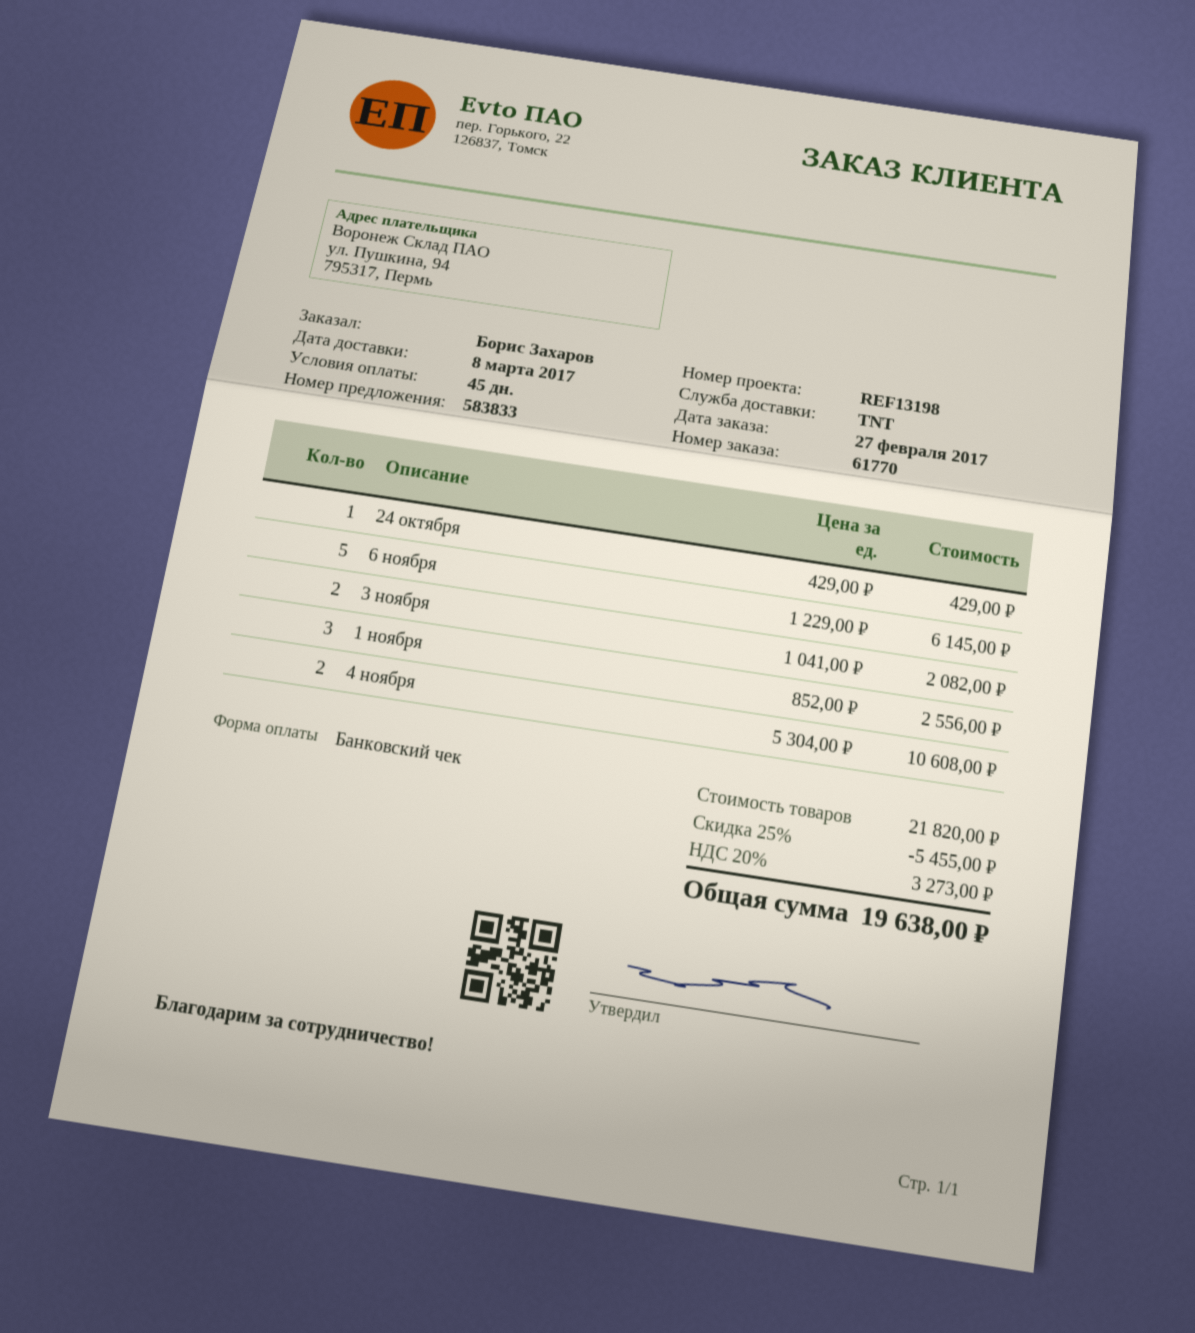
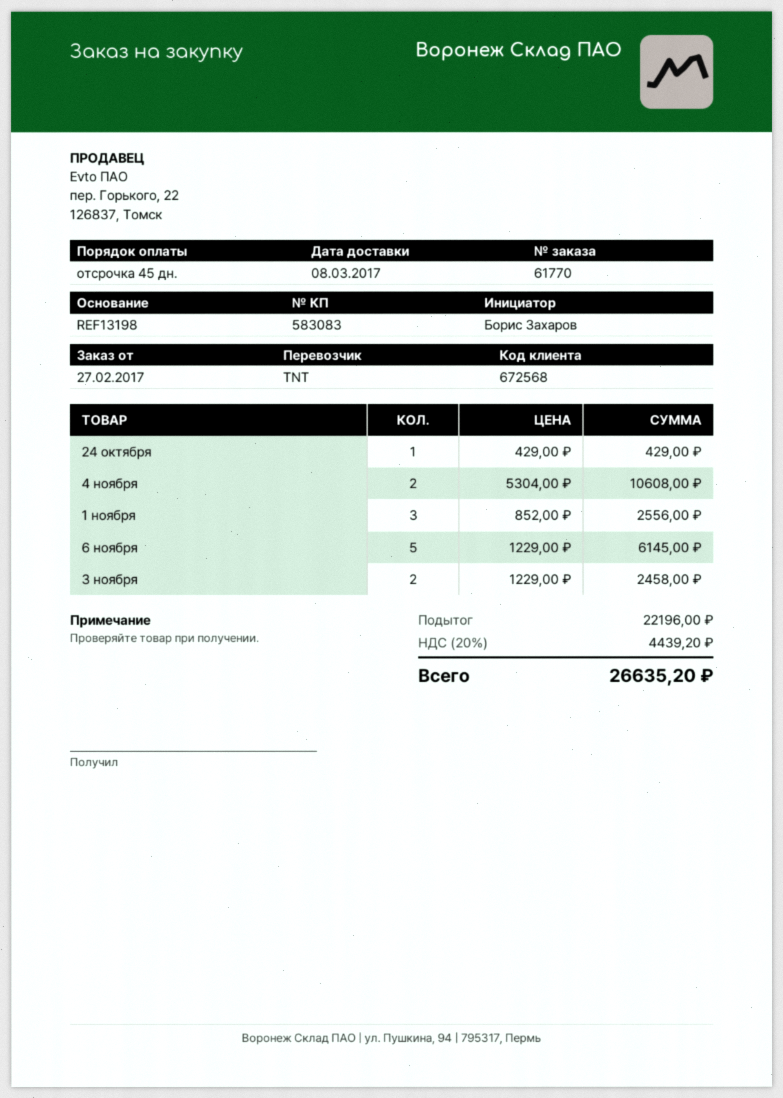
quote number: 583833 -> 583083
3 ноября: 2 x 1041.00 = 2082.00 -> 2 x 1229.00 = 2458.00
subtotal: 21820.00 -> 22196.00
discount: 25% = 5455.00 -> none
tax: 20% = 3273.00 -> 20% = 4439.20
total: 19638.00 -> 26635.20

